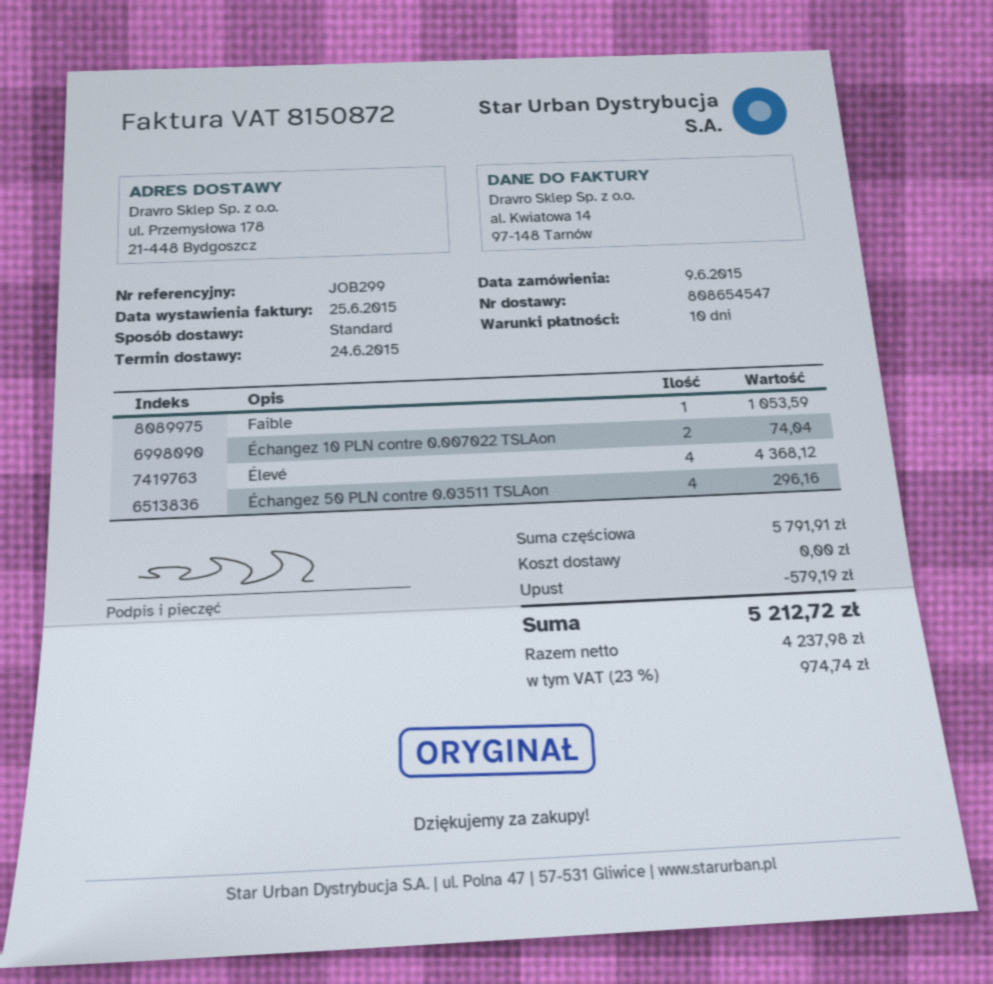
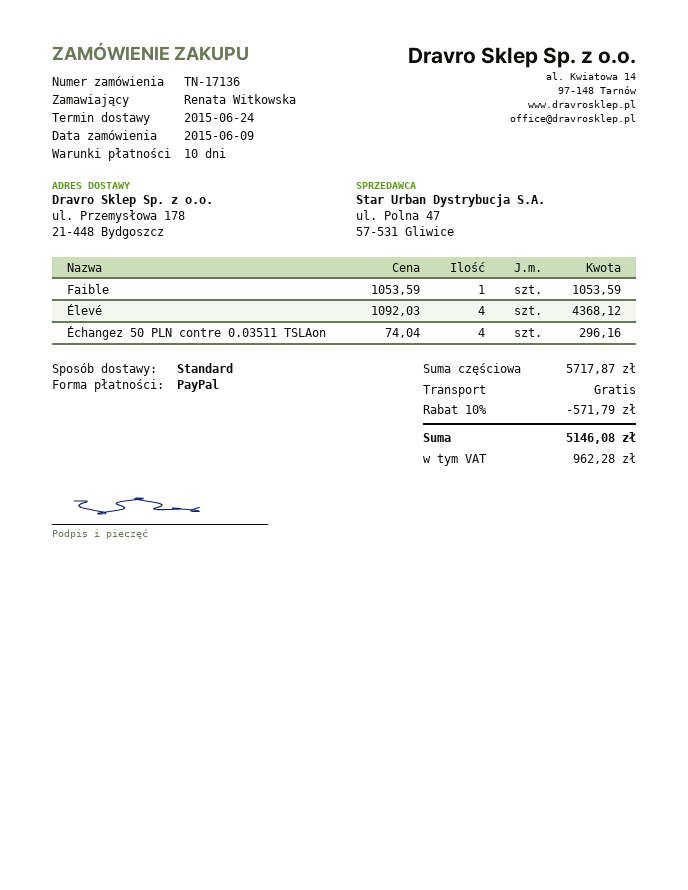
Échangez 10 PLN contre 0.007022 TSLAon: 2 for 74.04 -> none
subtotal: 5791.91 -> 5717.87
discount: 579.19 -> 571.79
tax: 974.74 -> 962.28
total: 5212.72 -> 5146.08

